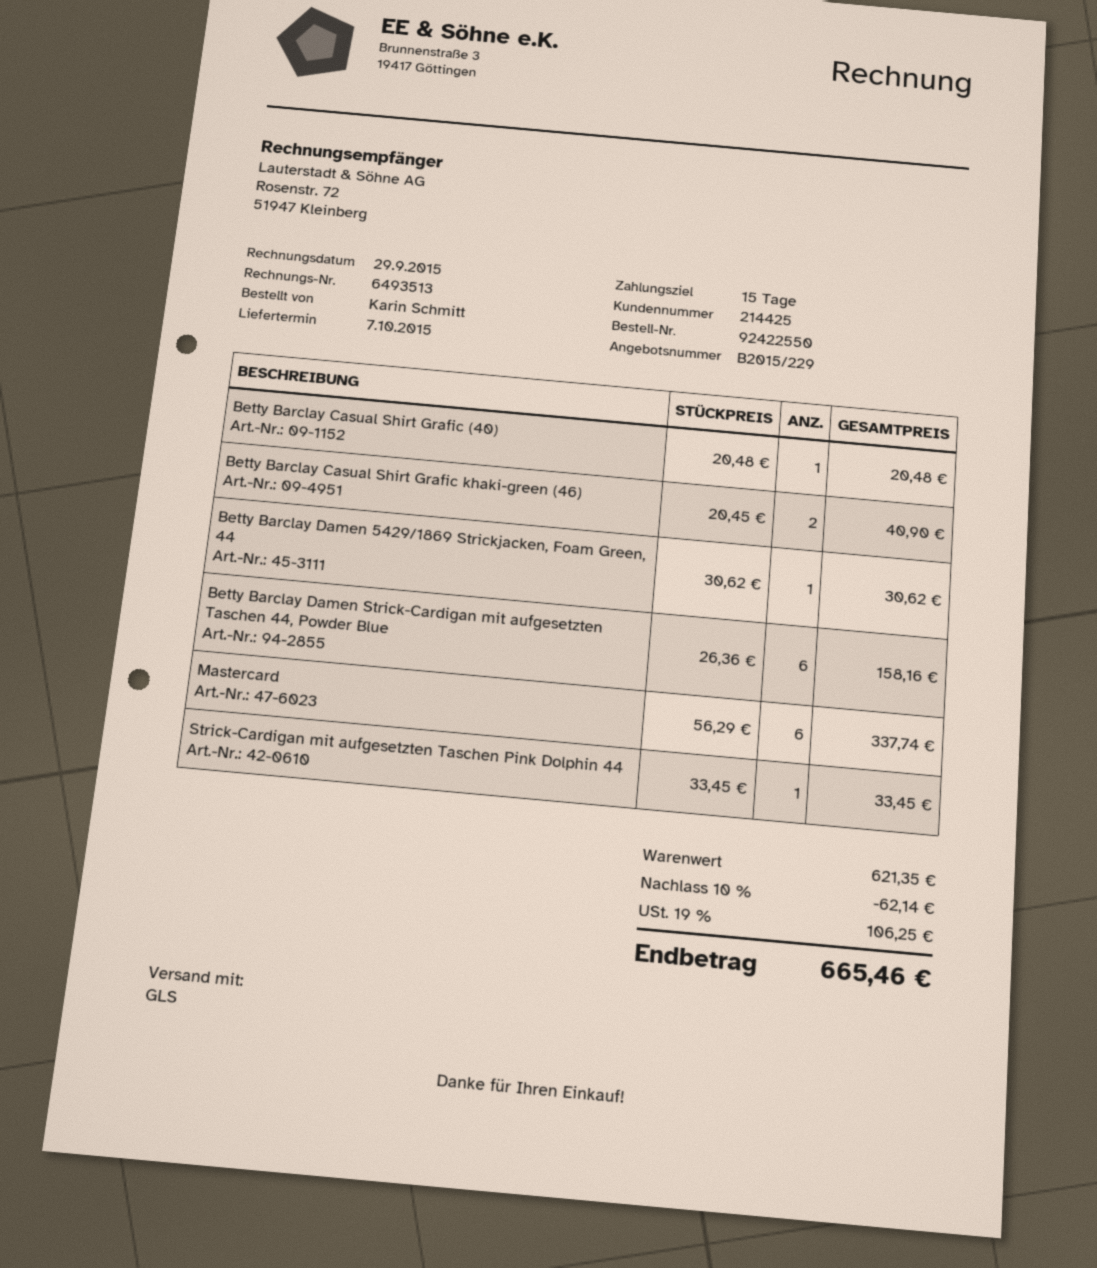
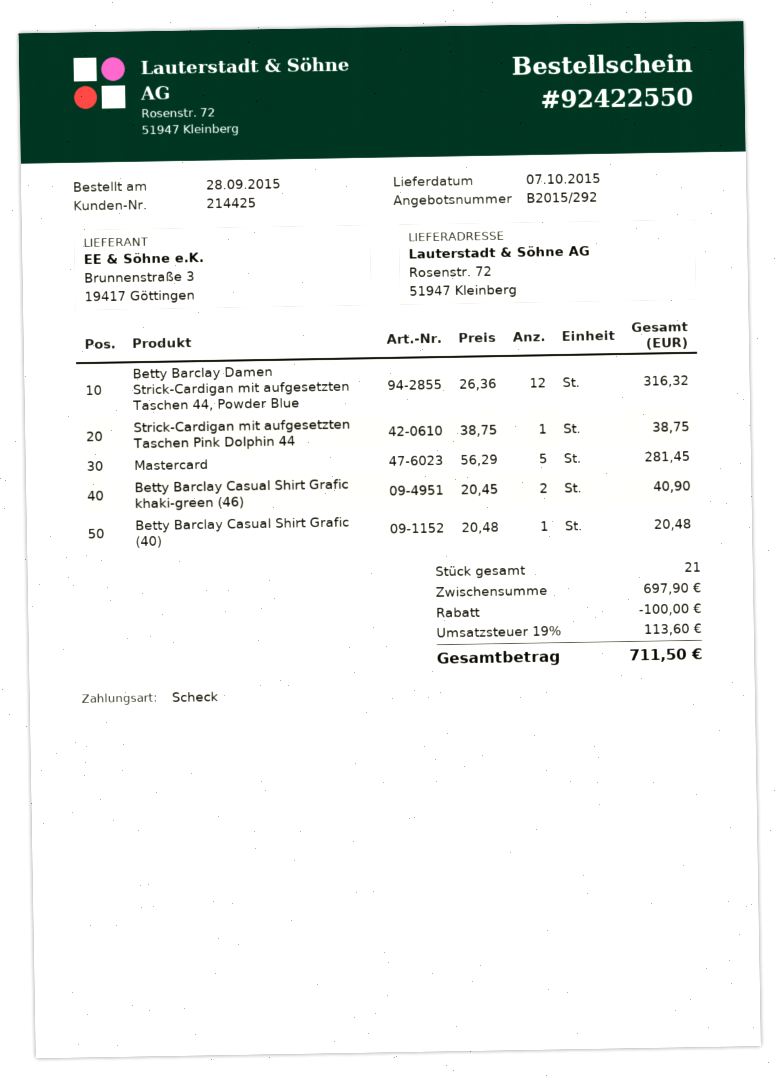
quote number: B2015/229 -> B2015/292
Betty Barclay Damen 5429/1869 Strickjacken, Foam Green, 44: 1 x 30.62 = 30.62 -> none
Betty Barclay Damen Strick-Cardigan mit aufgesetzten Taschen 44, Powder Blue: 6 x 26.36 = 158.16 -> 12 x 26.36 = 316.32
Mastercard: 6 x 56.29 = 337.74 -> 5 x 56.29 = 281.45
Strick-Cardigan mit aufgesetzten Taschen Pink Dolphin 44: 1 x 33.45 = 33.45 -> 1 x 38.75 = 38.75
subtotal: 621.35 -> 697.90
discount: 62.14 -> 100.00
tax: 19% = 106.25 -> 19% = 113.60
total: 665.46 -> 711.50

